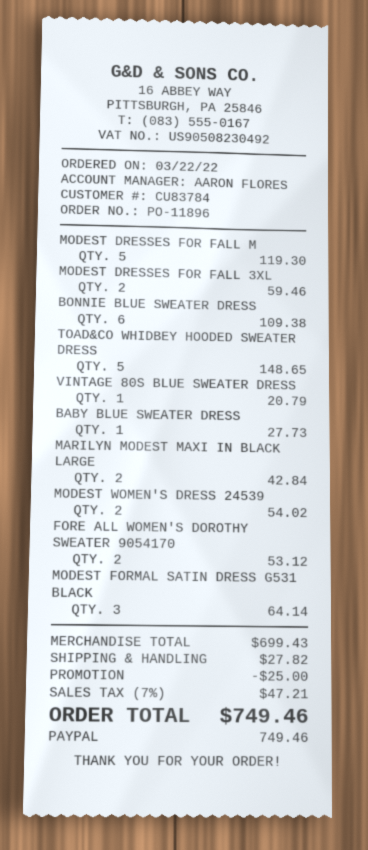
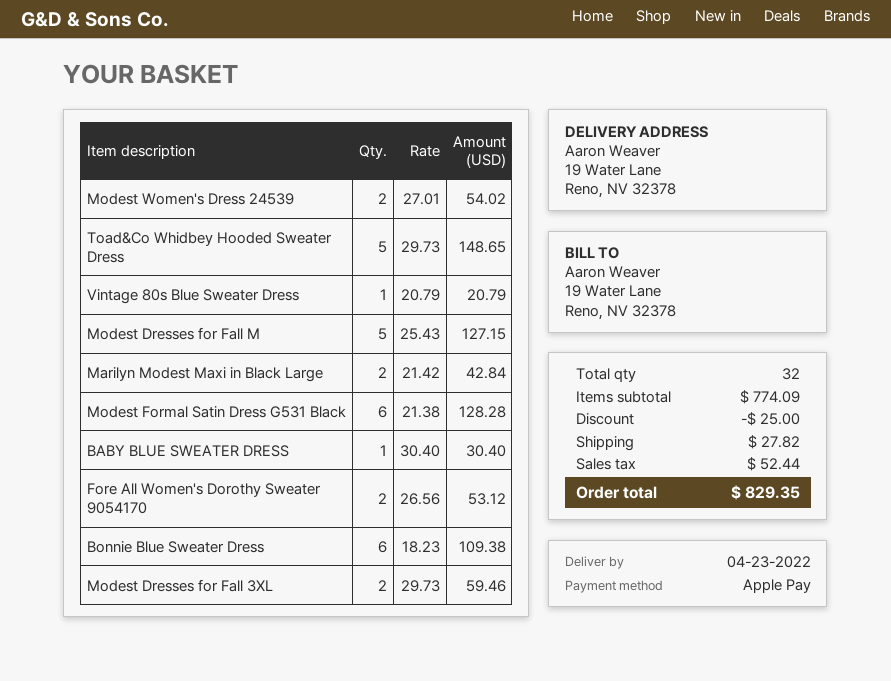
payment method: PayPal -> Apple Pay
MODEST DRESSES FOR FALL M: 5 for 119.30 -> 5 for 127.15
BABY BLUE SWEATER DRESS: 1 for 27.73 -> 1 for 30.40
MODEST FORMAL SATIN DRESS G531 BLACK: 3 for 64.14 -> 6 for 128.28
subtotal: 699.43 -> 774.09
tax: 47.21 -> 52.44
total: 749.46 -> 829.35

